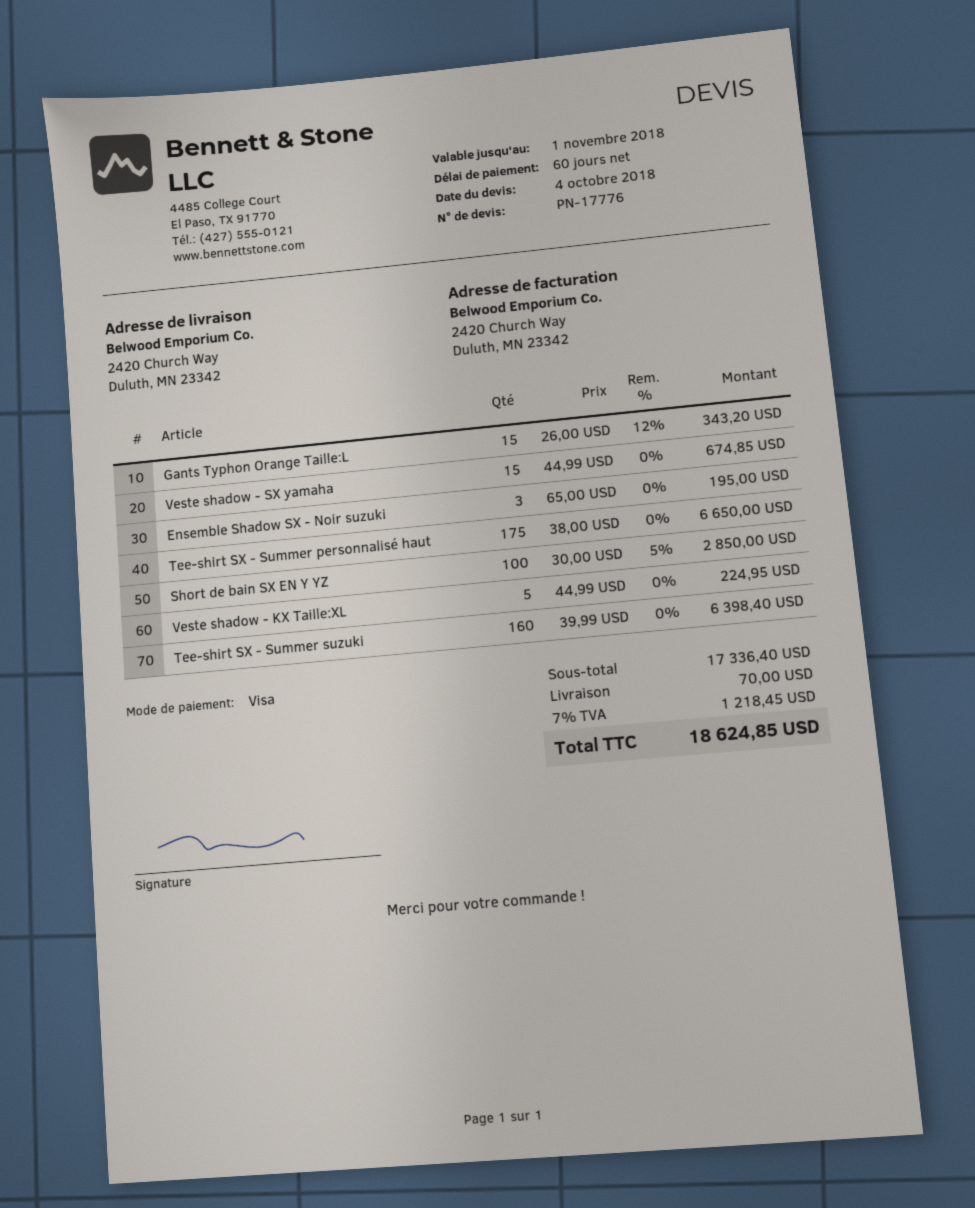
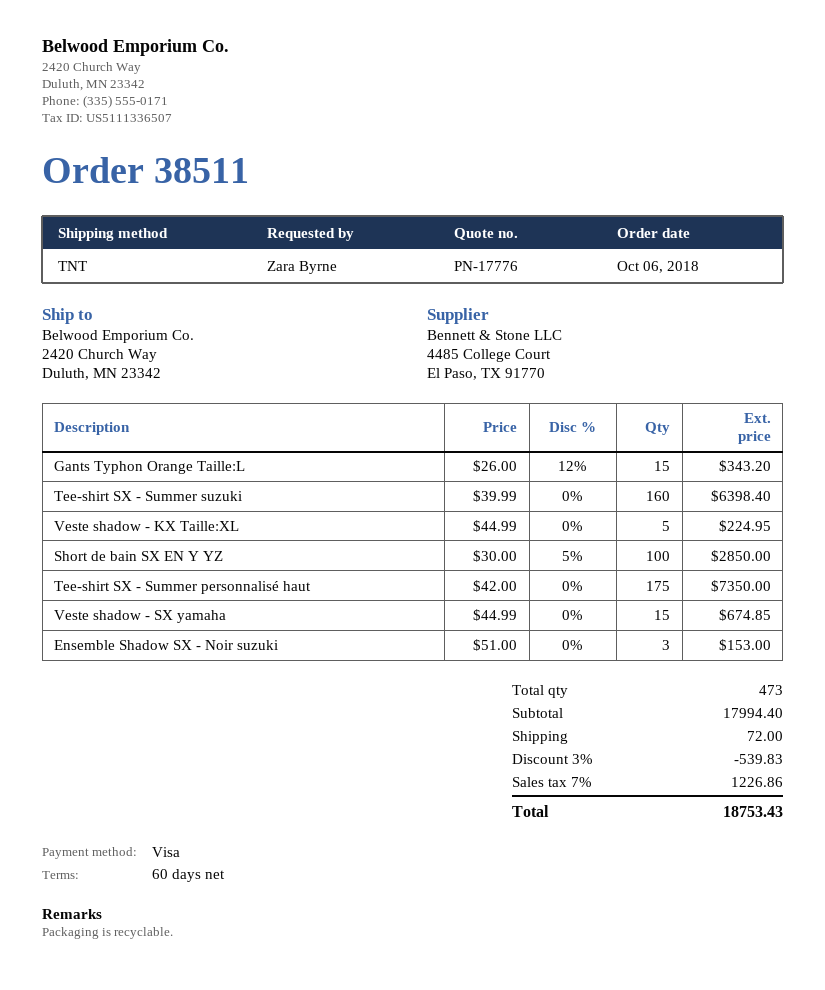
Ensemble Shadow SX - Noir suzuki: 3 x 65.00 = 195.00 -> 3 x 51.00 = 153.00
Tee-shirt SX - Summer personnalisé haut: 175 x 38.00 = 6650.00 -> 175 x 42.00 = 7350.00
subtotal: 17336.40 -> 17994.40
discount: none -> 3% = 539.83
shipping: 70.00 -> 72.00
tax: 7% = 1218.45 -> 7% = 1226.86
total: 18624.85 -> 18753.43

